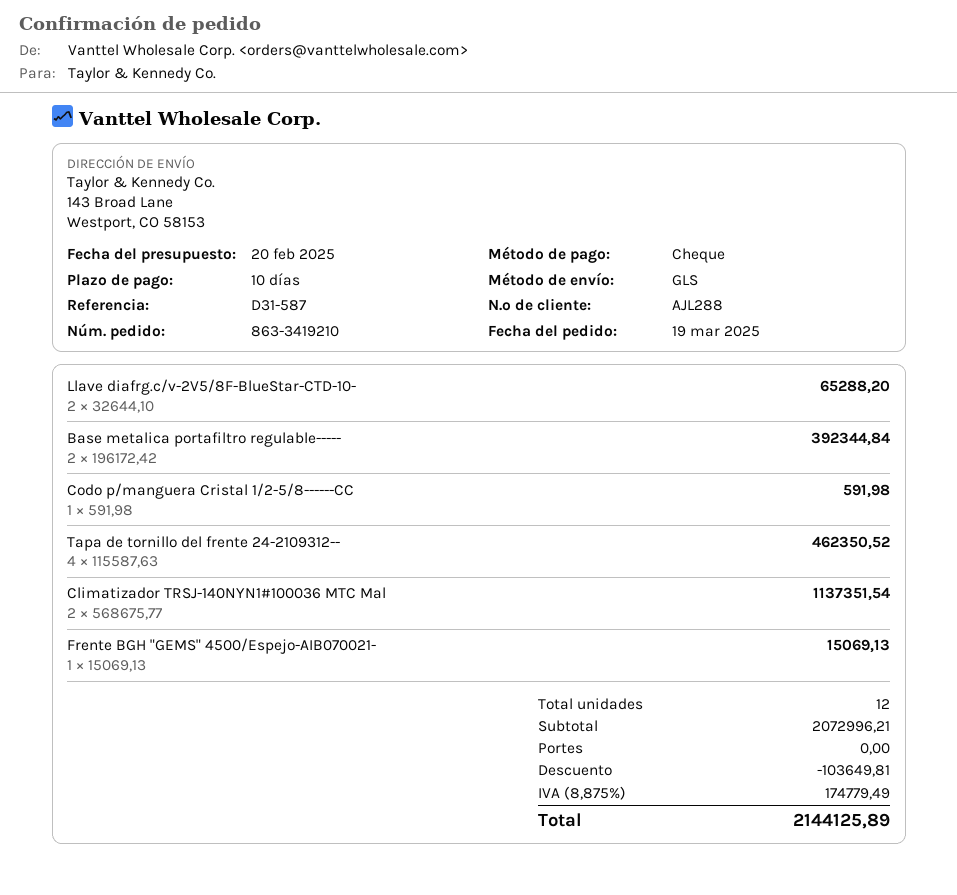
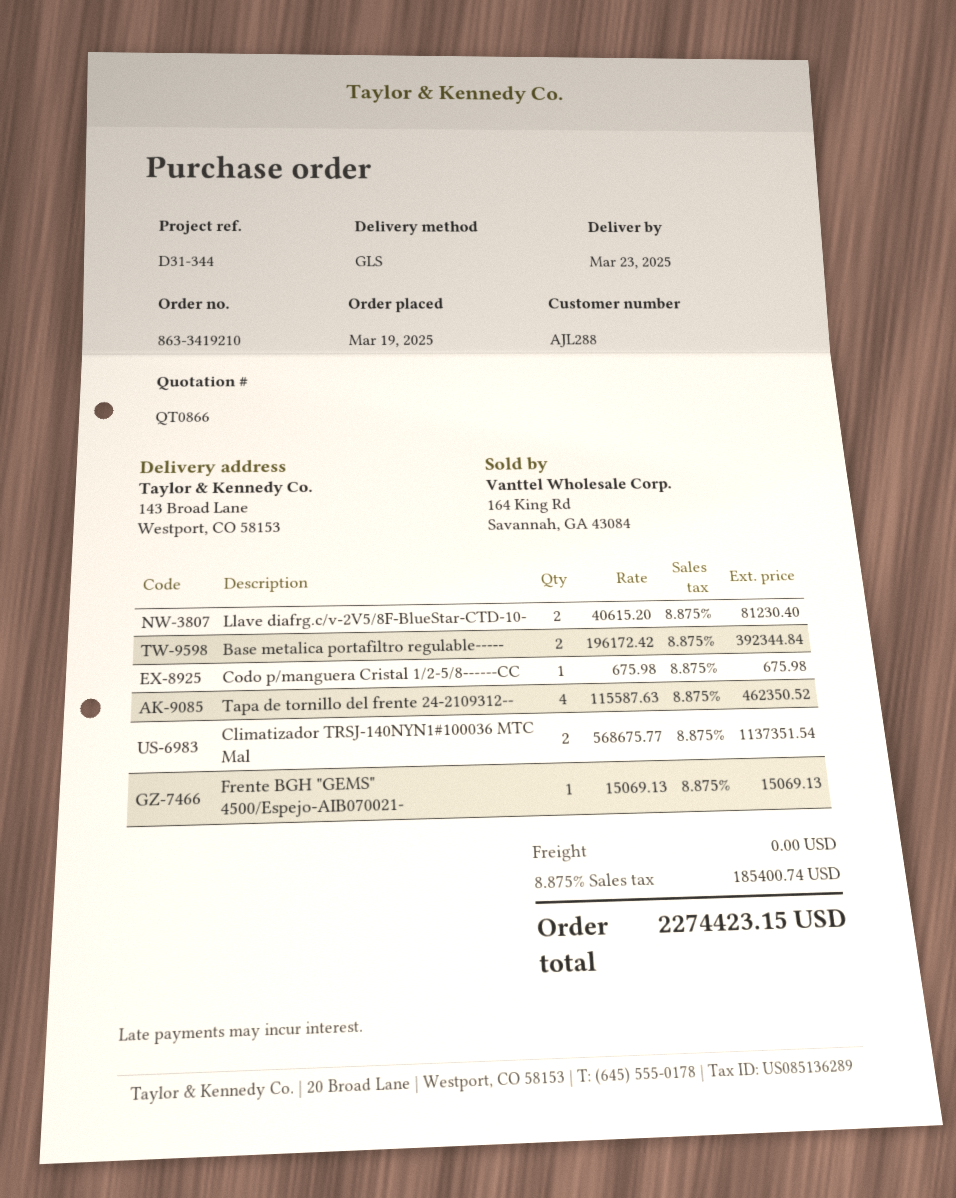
reference: D31-587 -> D31-344
Llave diafrg.c/v-2V5/8F-BlueStar-CTD-10-: 2 x 32644.10 = 65288.20 -> 2 x 40615.20 = 81230.40
Codo p/manguera Cristal 1/2-5/8------CC: 1 x 591.98 = 591.98 -> 1 x 675.98 = 675.98
discount: 103649.81 -> none
tax: 8.875% = 174779.49 -> 8.875% = 185400.74
total: 2144125.89 -> 2274423.15

